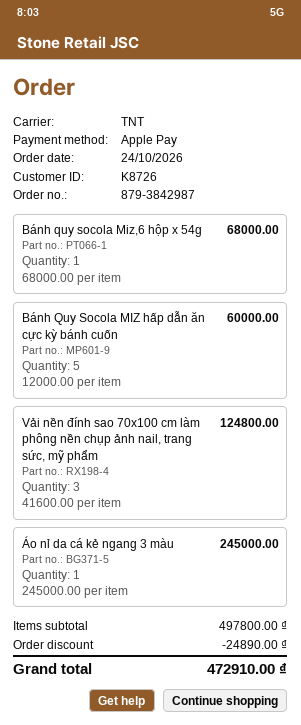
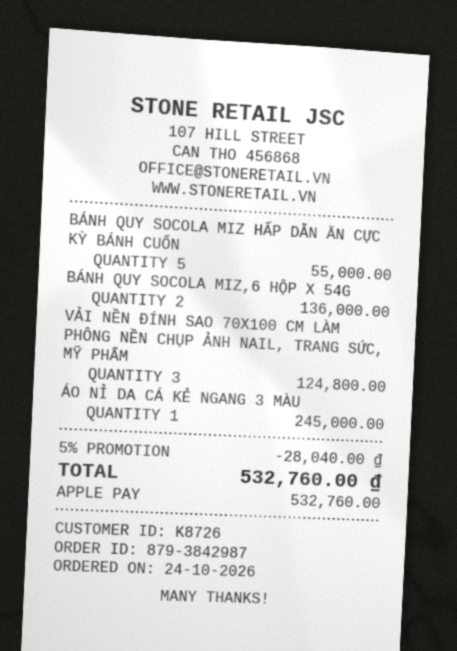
Bánh quy socola Miz,6 hộp x 54g: 1 for 68000.00 -> 2 for 136000.00
Bánh Quy Socola MIZ hấp dẫn ăn cực kỳ bánh cuốn: 5 for 60000.00 -> 5 for 55000.00
discount: 24890.00 -> 28040.00
total: 472910.00 -> 532760.00

